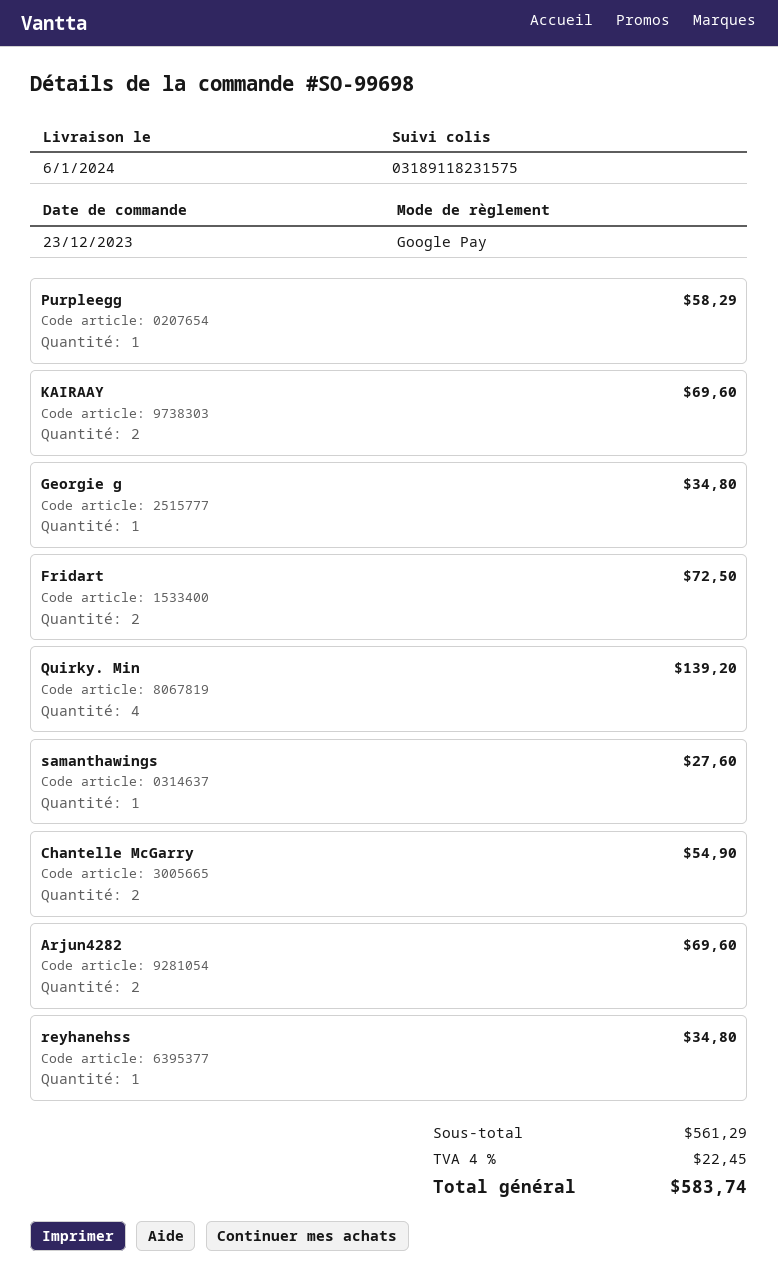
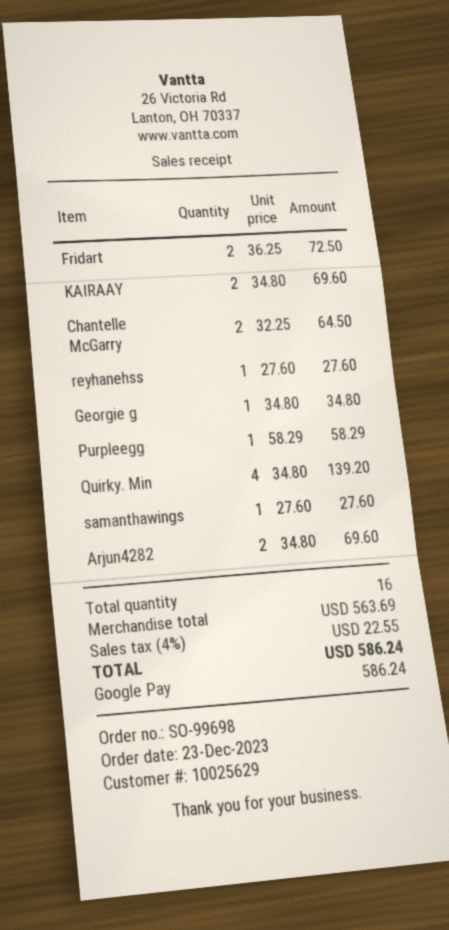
Chantelle McGarry: 2 for 54.90 -> 2 for 64.50
reyhanehss: 1 for 34.80 -> 1 for 27.60
subtotal: 561.29 -> 563.69
tax: 4% = 22.45 -> 4% = 22.55
total: 583.74 -> 586.24

